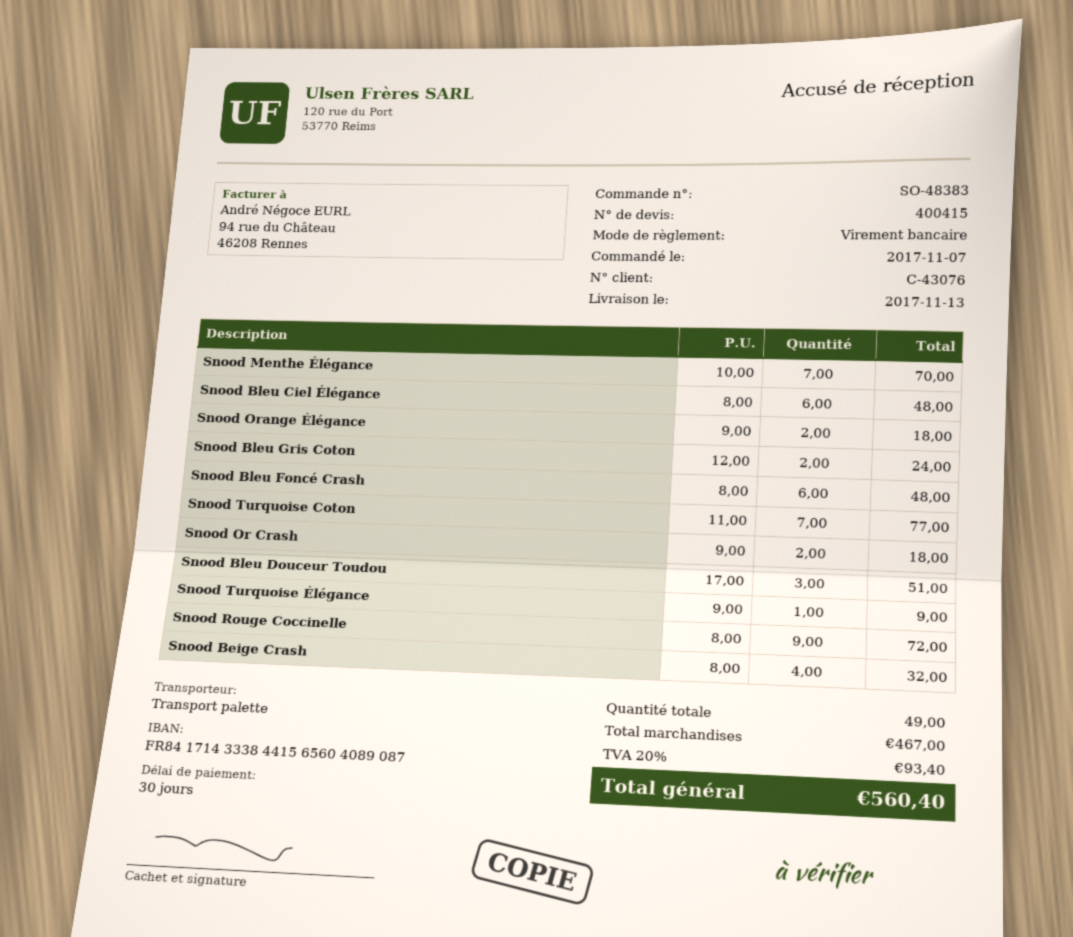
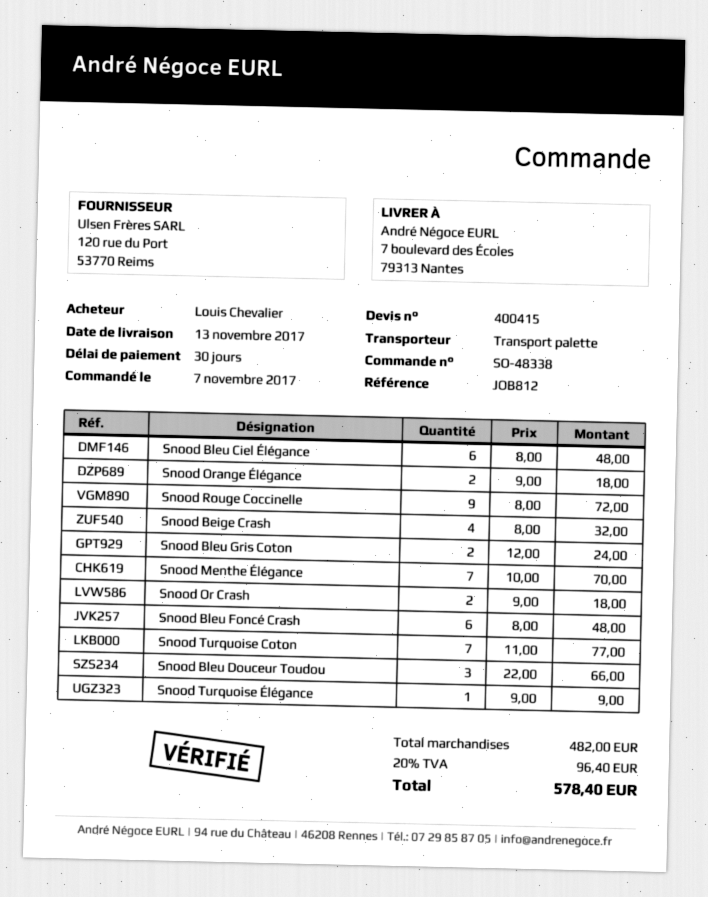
order number: SO-48383 -> SO-48338
Snood Bleu Douceur Toudou: 3 x 17.00 = 51.00 -> 3 x 22.00 = 66.00
subtotal: 467.00 -> 482.00
tax: 20% = 93.40 -> 20% = 96.40
total: 560.40 -> 578.40

